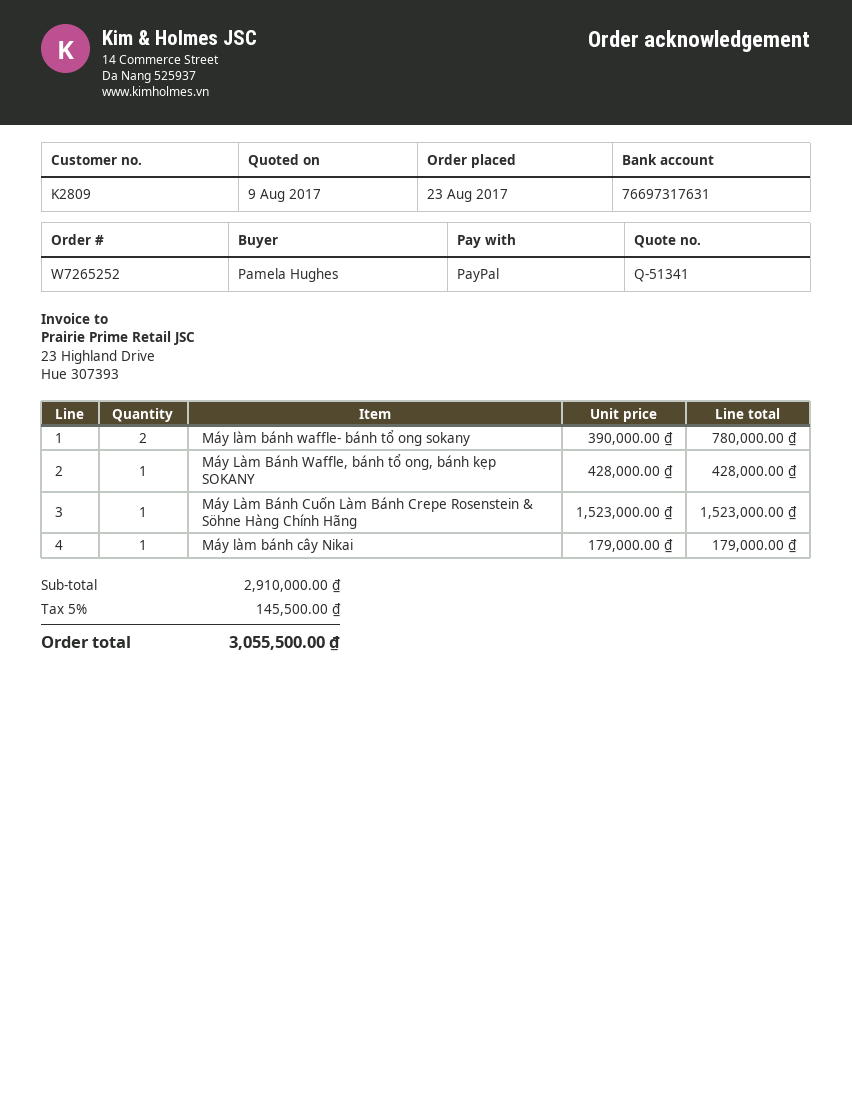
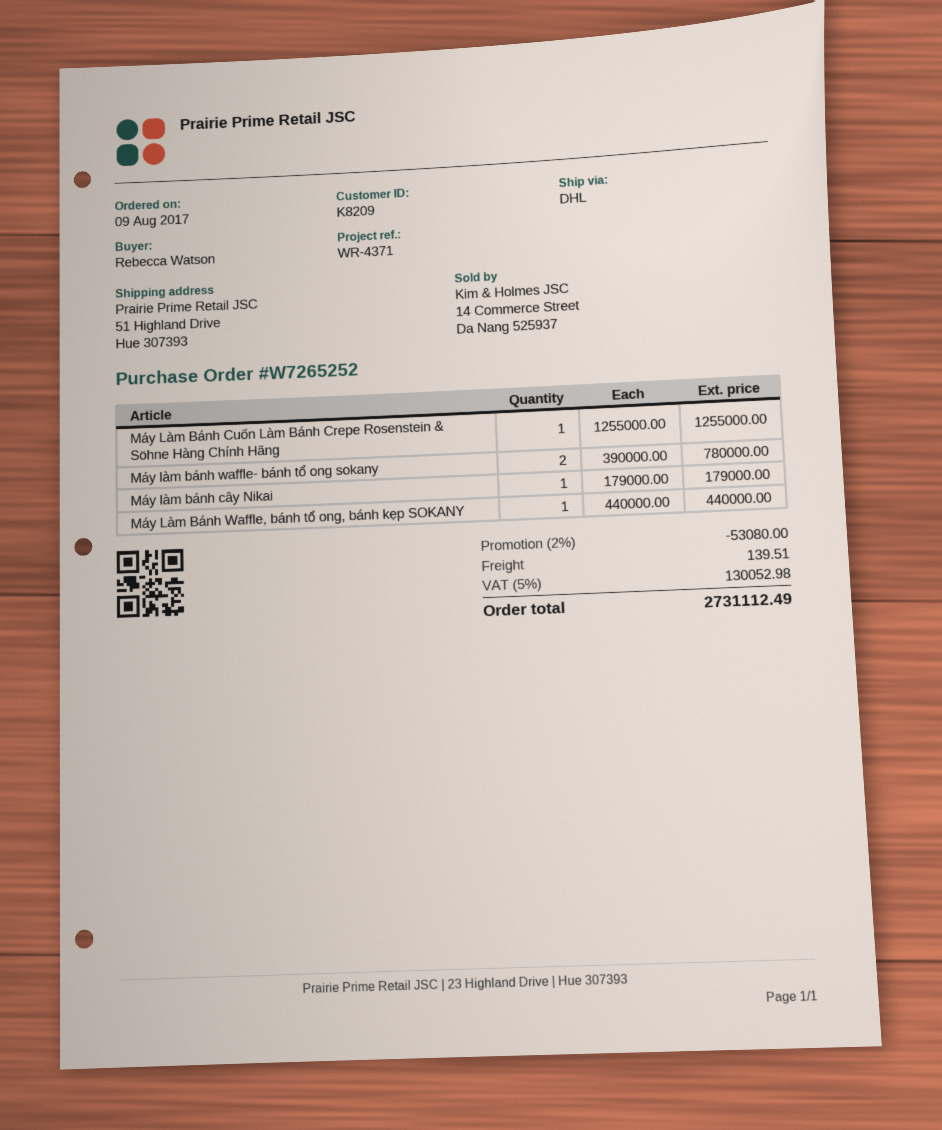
order date: 2017-08-23 -> 2017-08-09
customer number: K2809 -> K8209
ordered by: Pamela Hughes -> Rebecca Watson
Máy Làm Bánh Waffle, bánh tổ ong, bánh kẹp SOKANY: 1 x 428000.00 = 428000.00 -> 1 x 440000.00 = 440000.00
Máy Làm Bánh Cuốn Làm Bánh Crepe Rosenstein & Söhne Hàng Chính Hãng: 1 x 1523000.00 = 1523000.00 -> 1 x 1255000.00 = 1255000.00
discount: none -> 2% = 53080.00
shipping: none -> 139.51
tax: 5% = 145500.00 -> 5% = 130052.98
total: 3055500.00 -> 2731112.49

